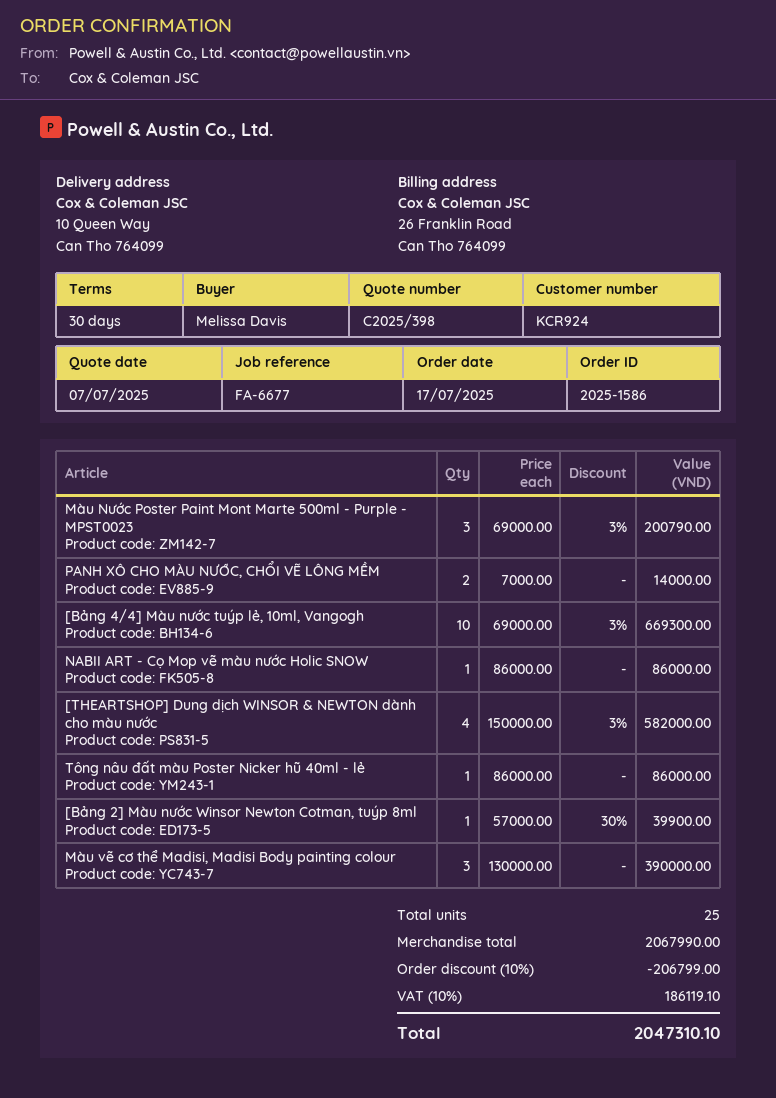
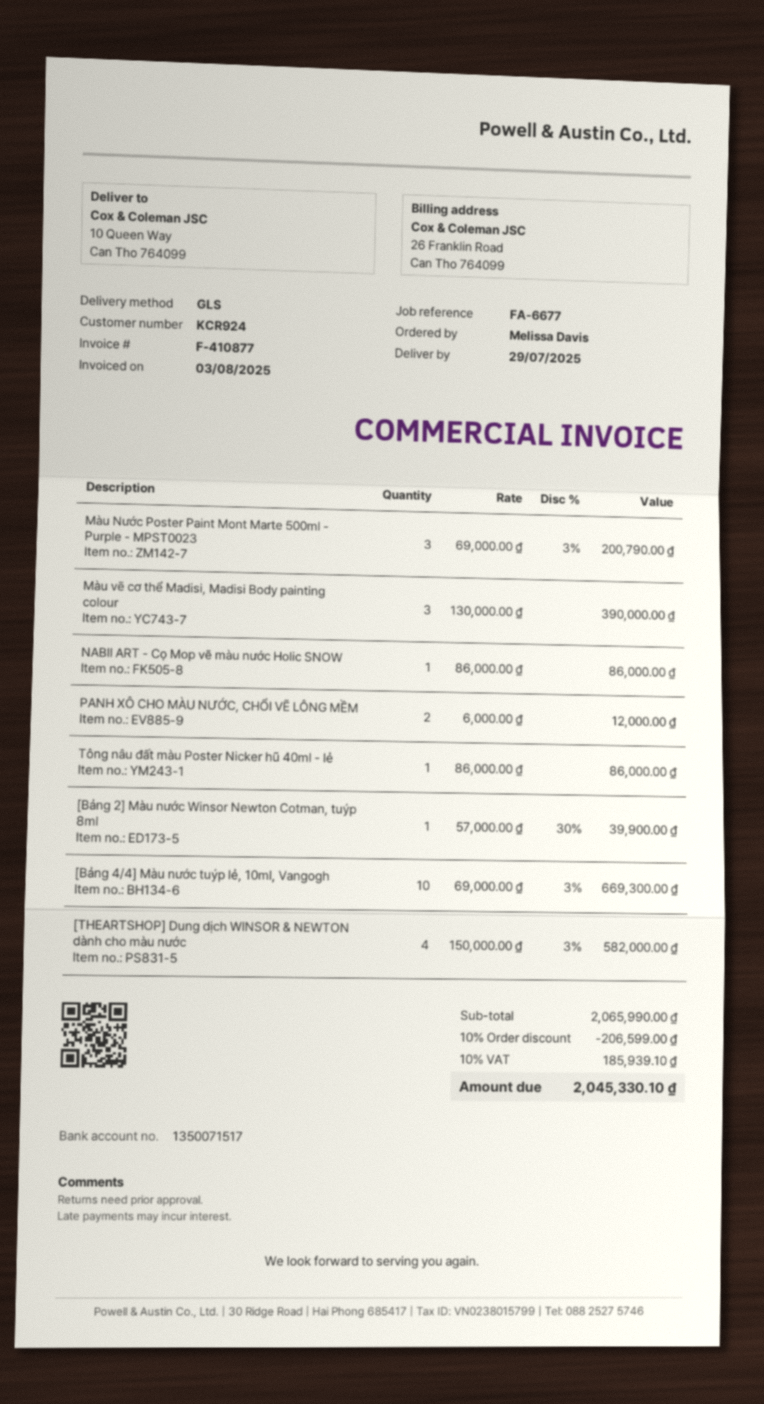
PANH XÔ CHO MÀU NƯỚC, CHỔI VẼ LÔNG MỀM: 2 x 7000.00 = 14000.00 -> 2 x 6000.00 = 12000.00
subtotal: 2067990.00 -> 2065990.00
discount: 10% = 206799.00 -> 10% = 206599.00
tax: 10% = 186119.10 -> 10% = 185939.10
total: 2047310.10 -> 2045330.10

